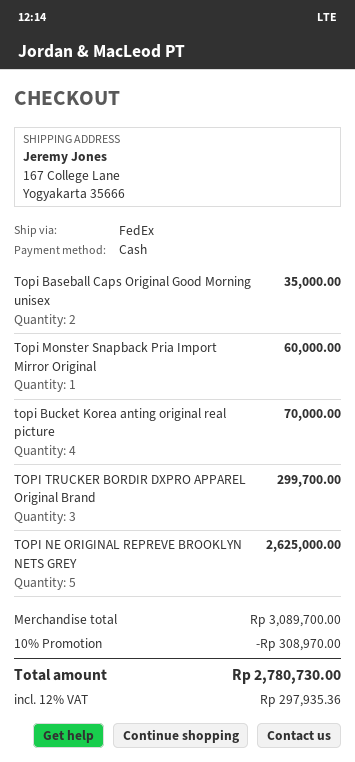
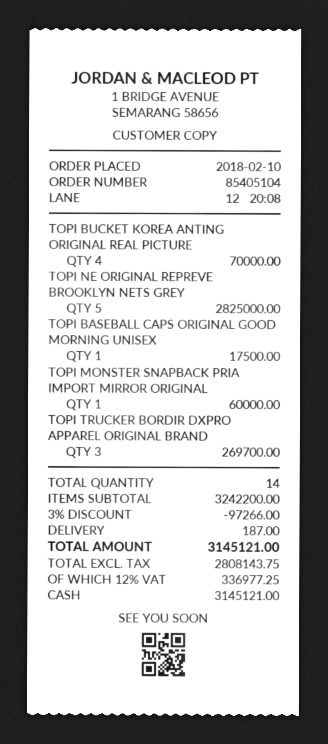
Topi Baseball Caps Original Good Morning unisex: 2 for 35000.00 -> 1 for 17500.00
TOPI TRUCKER BORDIR DXPRO APPAREL Original Brand: 3 for 299700.00 -> 3 for 269700.00
TOPI NE ORIGINAL REPREVE BROOKLYN NETS GREY: 5 for 2625000.00 -> 5 for 2825000.00
subtotal: 3089700.00 -> 3242200.00
discount: 10% = 308970.00 -> 3% = 97266.00
shipping: none -> 187.00
tax: 12% = 297935.36 -> 12% = 336977.25
total: 2780730.00 -> 3145121.00

